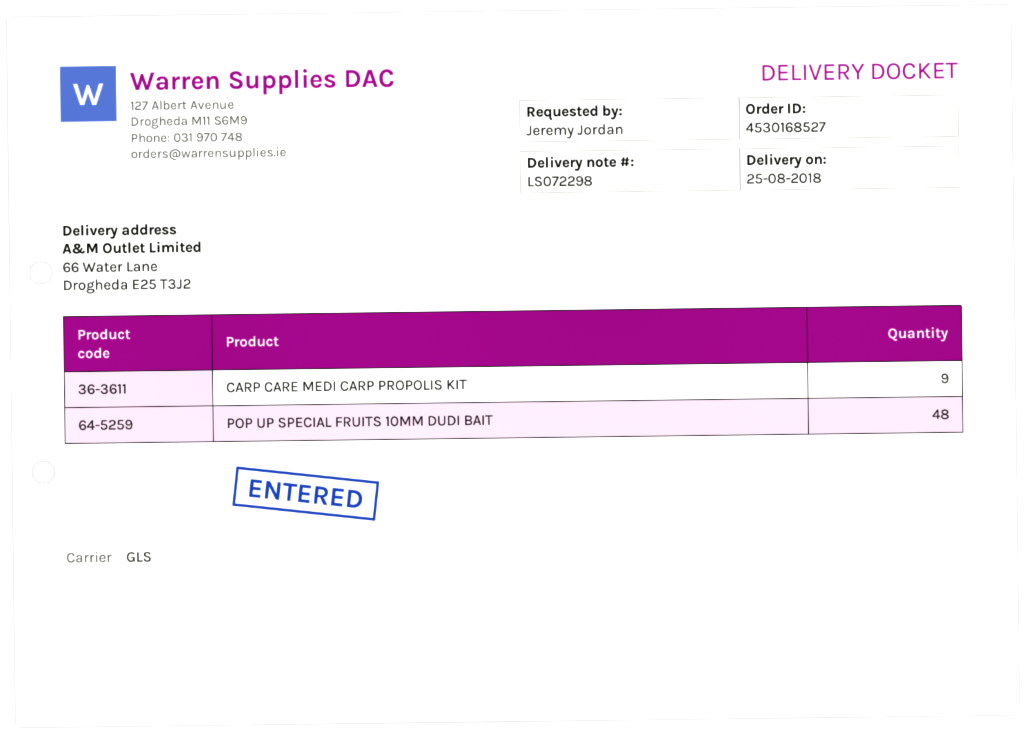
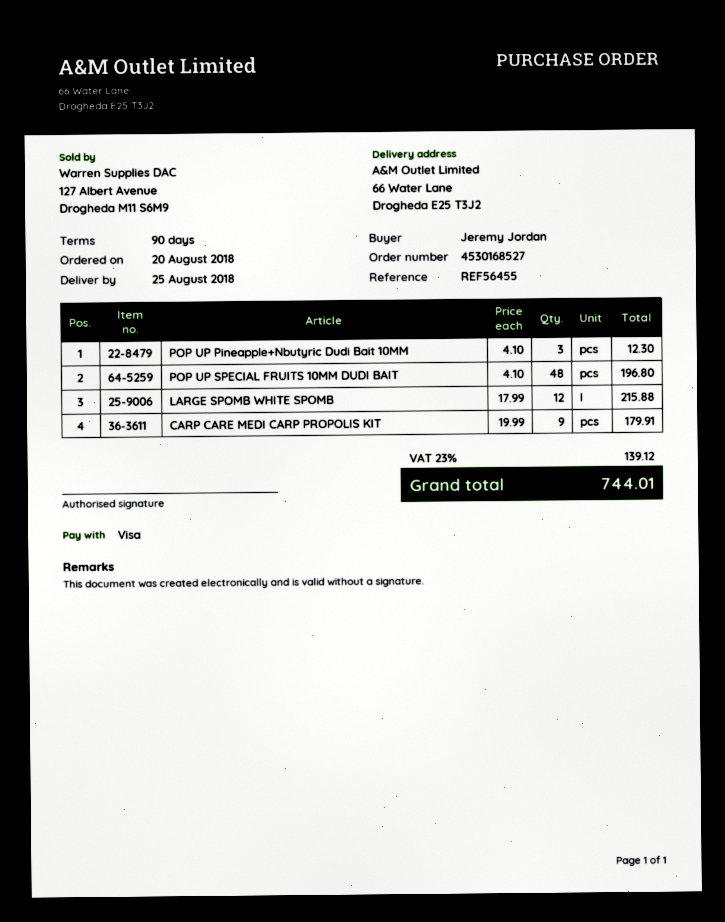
POP UP Pineapple+Nbutyric Dudi Bait 10MM: none -> 3
LARGE SPOMB WHITE SPOMB: none -> 12

